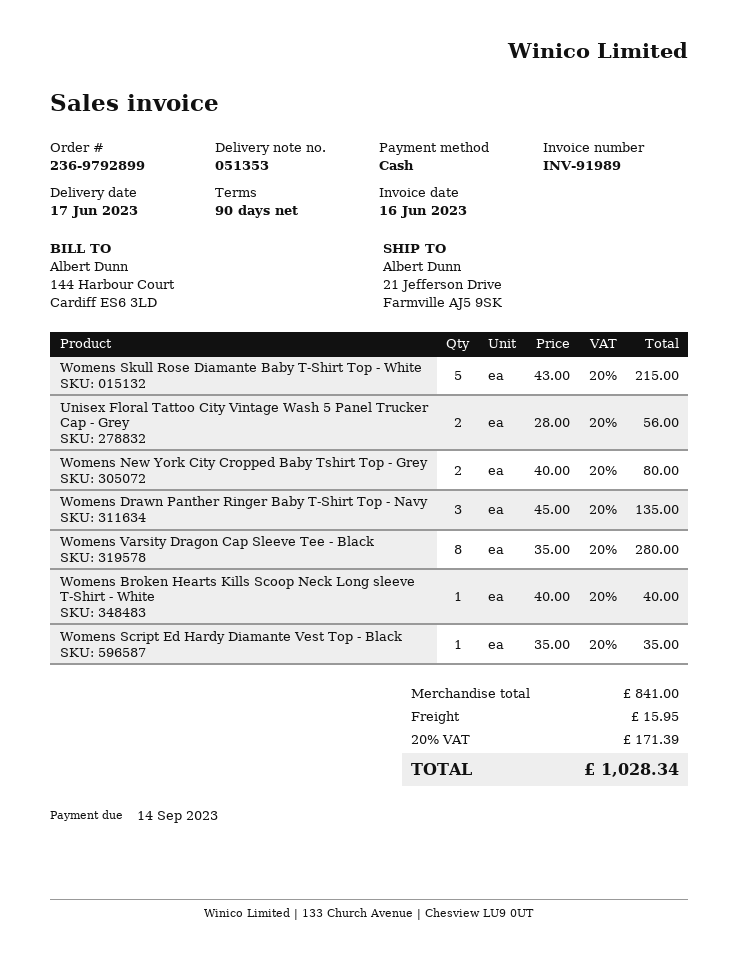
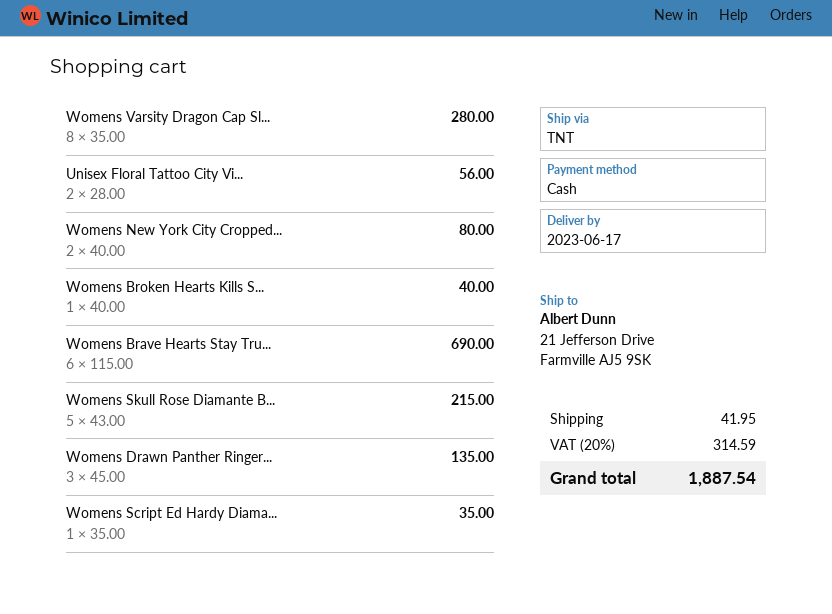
Womens Brave Hearts Stay Tru...: none -> 6 x 115.00 = 690.00
shipping: 15.95 -> 41.95
tax: 20% = 171.39 -> 20% = 314.59
total: 1028.34 -> 1887.54

